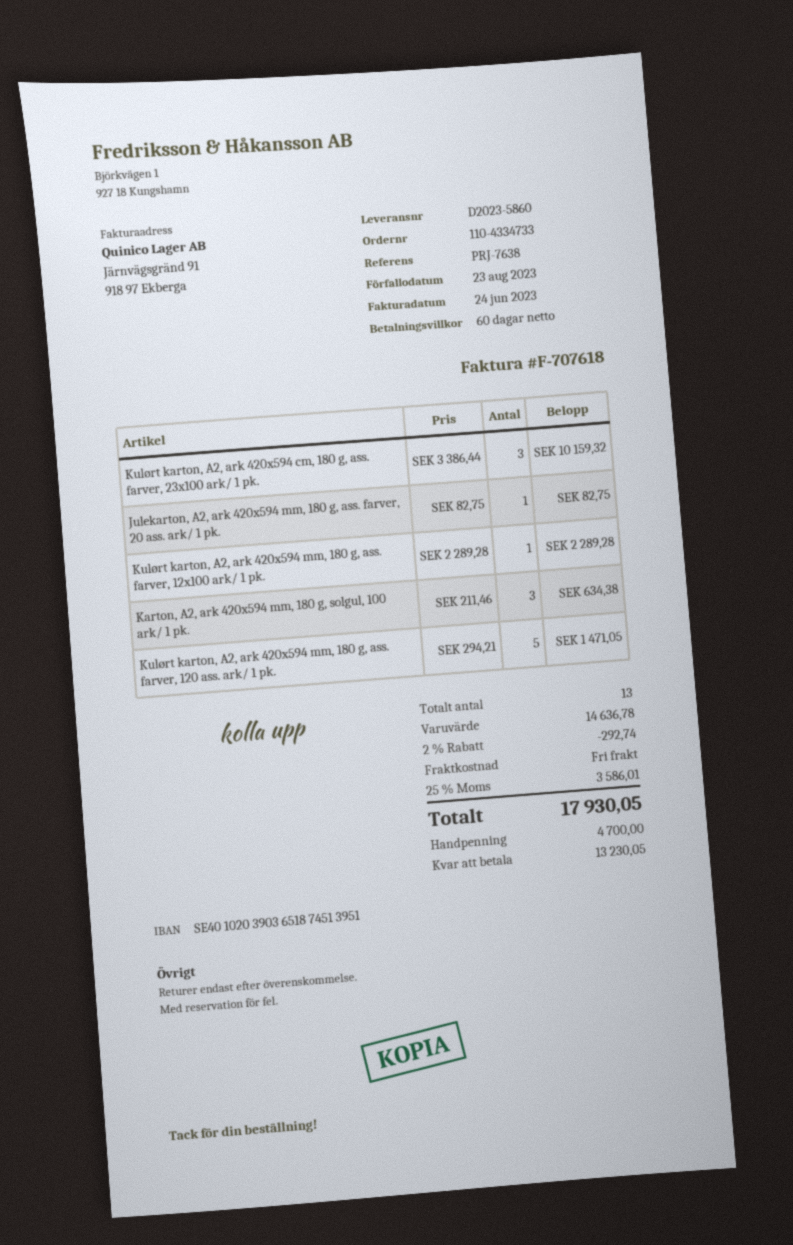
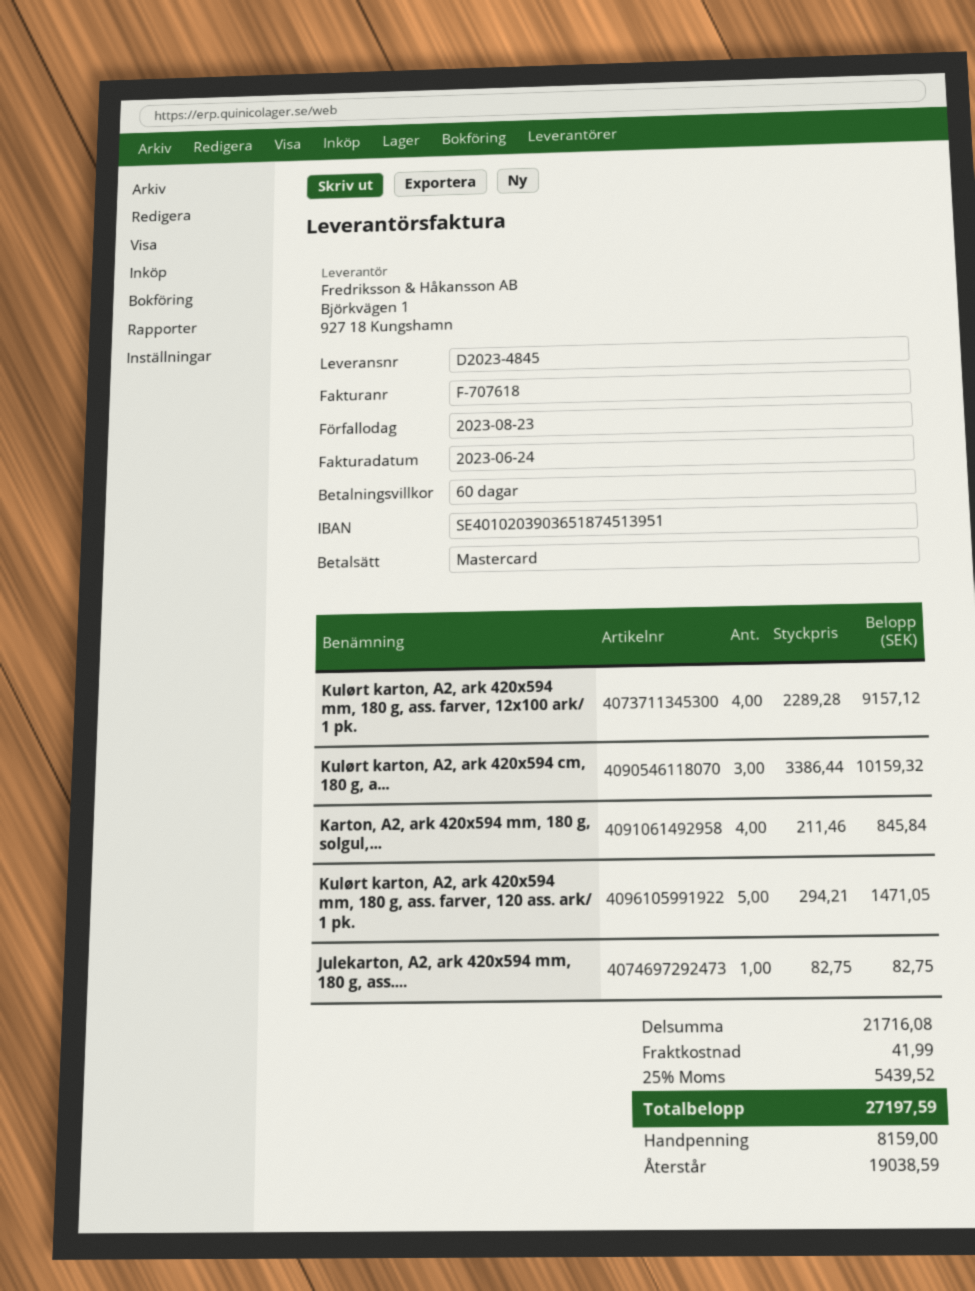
delivery note number: D2023-5860 -> D2023-4845
Kulørt karton, A2, ark 420x594 mm, 180 g, ass. farver, 12x100 ark/ 1 pk.: 1 x 2289.28 = 2289.28 -> 4 x 2289.28 = 9157.12
Karton, A2, ark 420x594 mm, 180 g, solgul, 100 ark/ 1 pk.: 3 x 211.46 = 634.38 -> 4 x 211.46 = 845.84
subtotal: 14636.78 -> 21716.08
discount: 2% = 292.74 -> none
shipping: 0.00 -> 41.99
tax: 25% = 3586.01 -> 25% = 5439.52
total: 17930.05 -> 27197.59
deposit: 4700.00 -> 8159.00
balance: 13230.05 -> 19038.59

